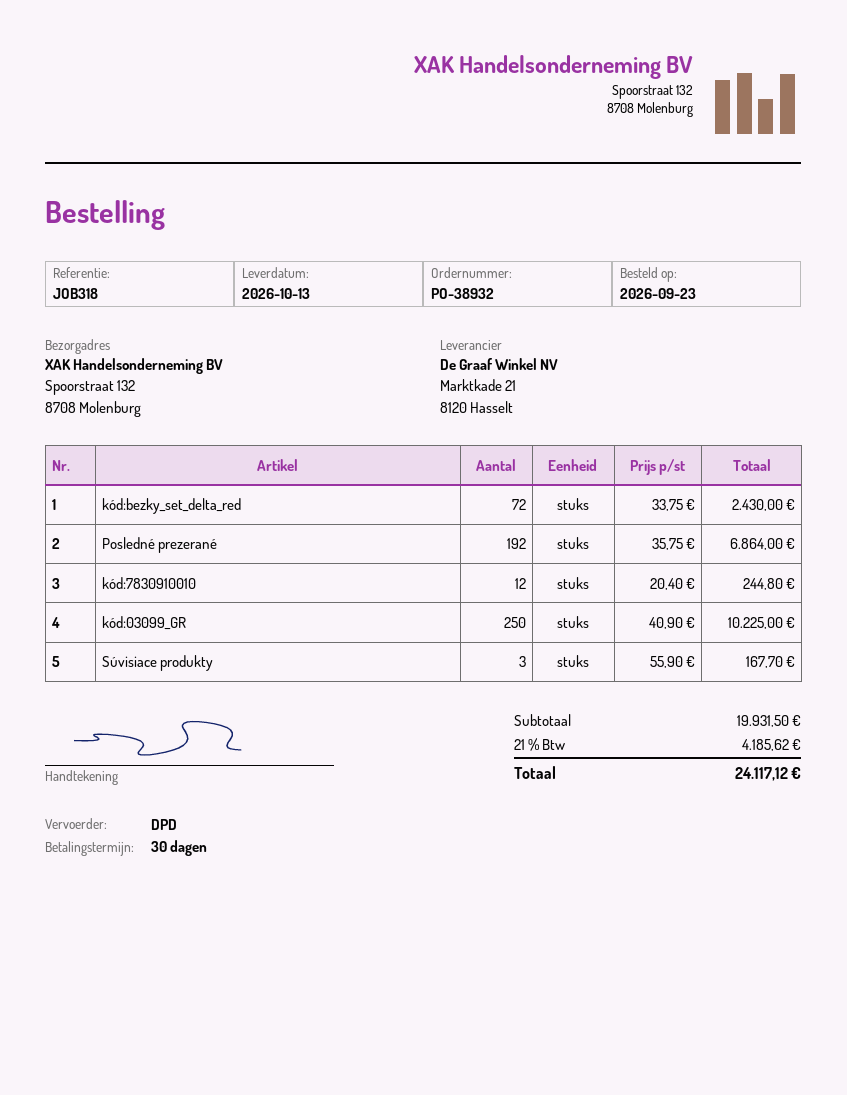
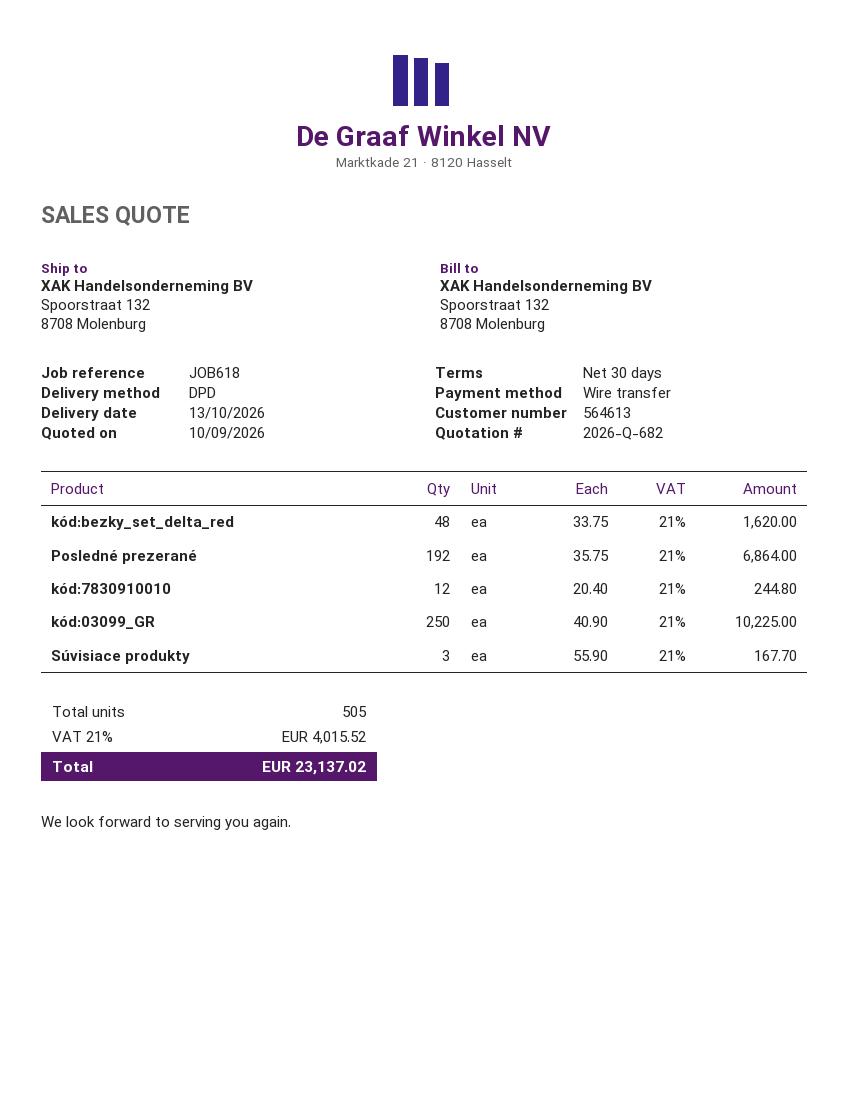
reference: JOB318 -> JOB618
kód:bezky_set_delta_red: 72 x 33.75 = 2430.00 -> 48 x 33.75 = 1620.00
tax: 21% = 4185.62 -> 21% = 4015.52
total: 24117.12 -> 23137.02

